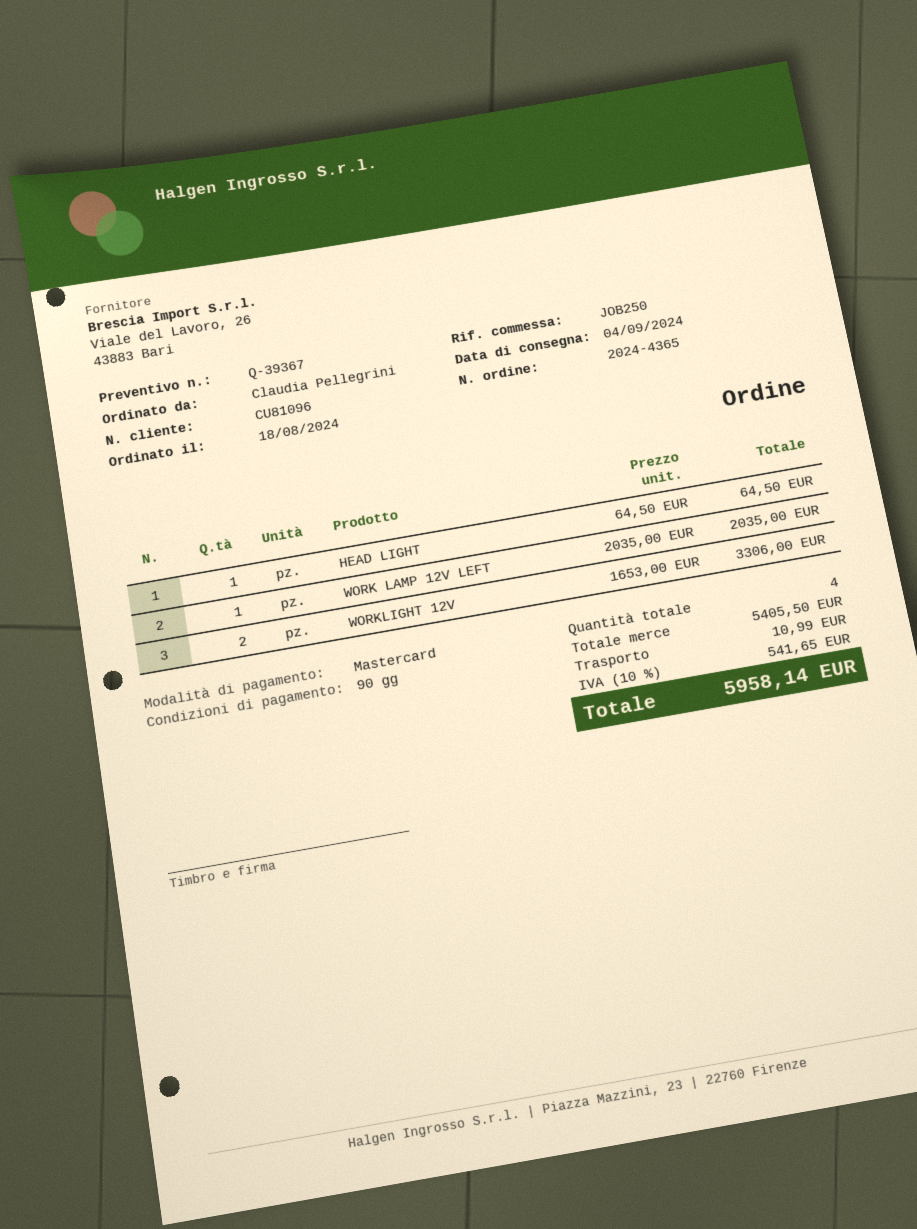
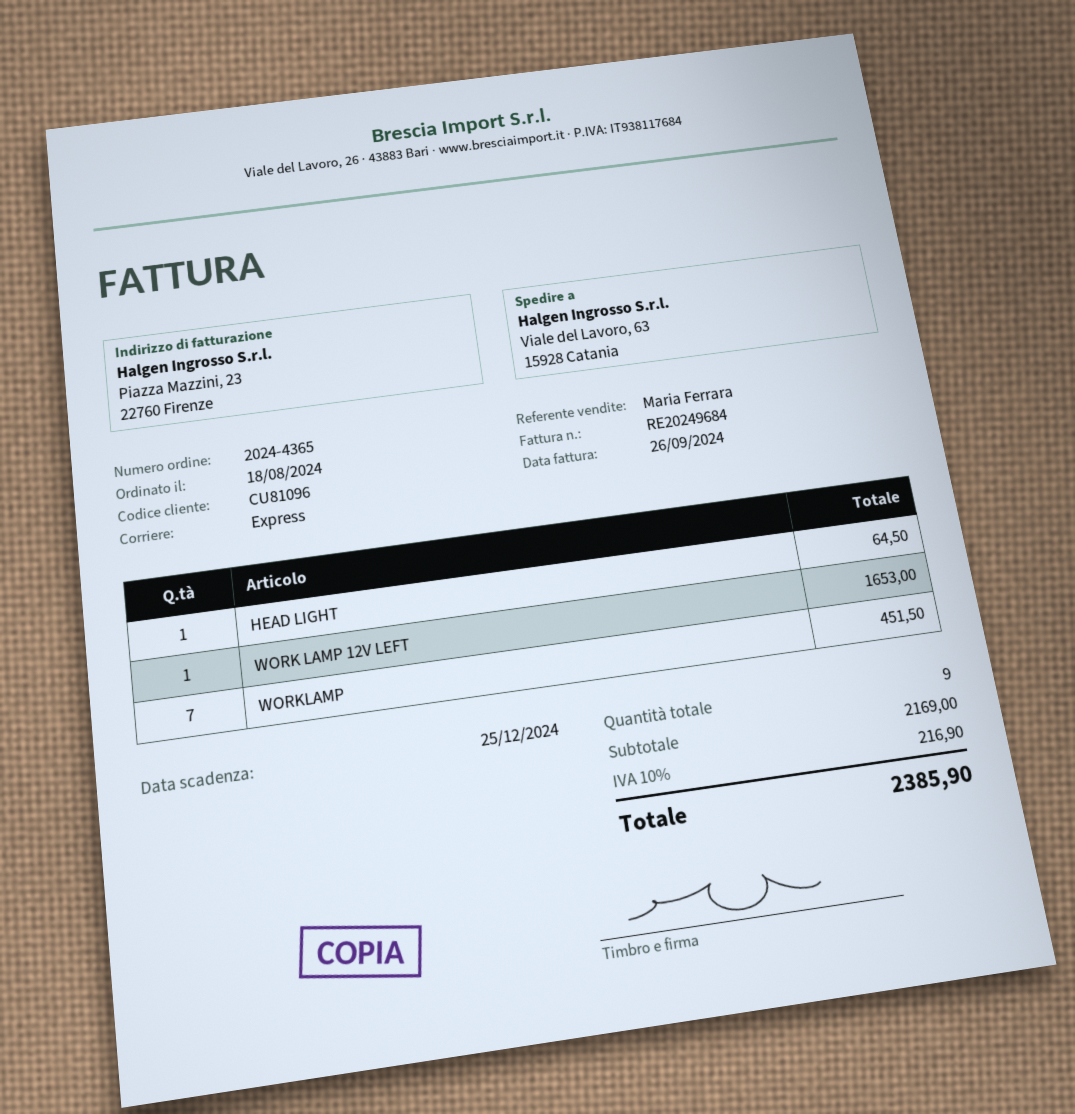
WORK LAMP 12V LEFT: 1 for 2035.00 -> 1 for 1653.00
WORKLIGHT 12V: 2 for 3306.00 -> none
WORKLAMP: none -> 7 for 451.50
total quantity: 4 -> 9
subtotal: 5405.50 -> 2169.00
shipping: 10.99 -> none
tax: 10% = 541.65 -> 10% = 216.90
total: 5958.14 -> 2385.90

